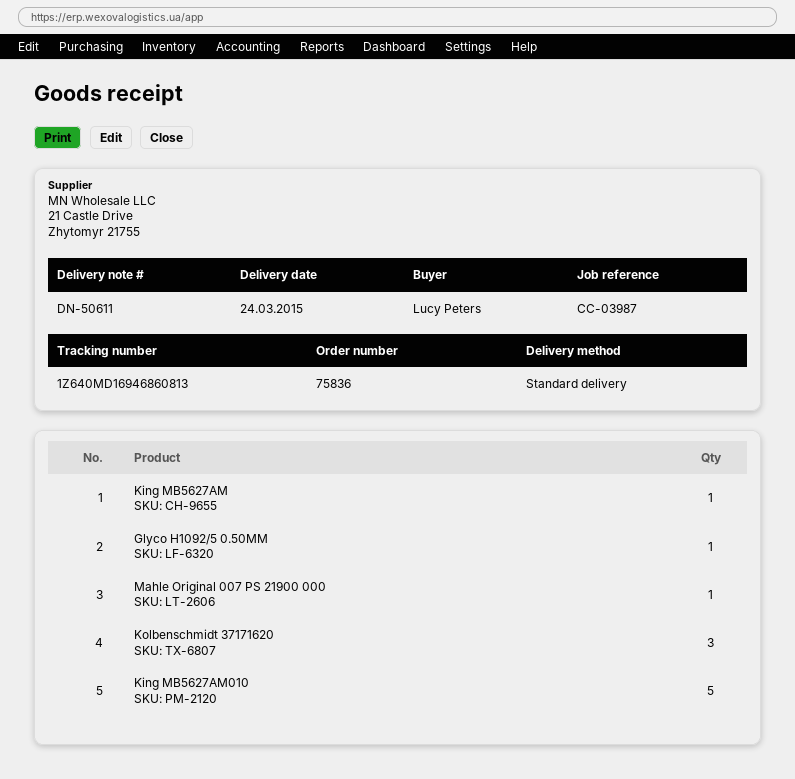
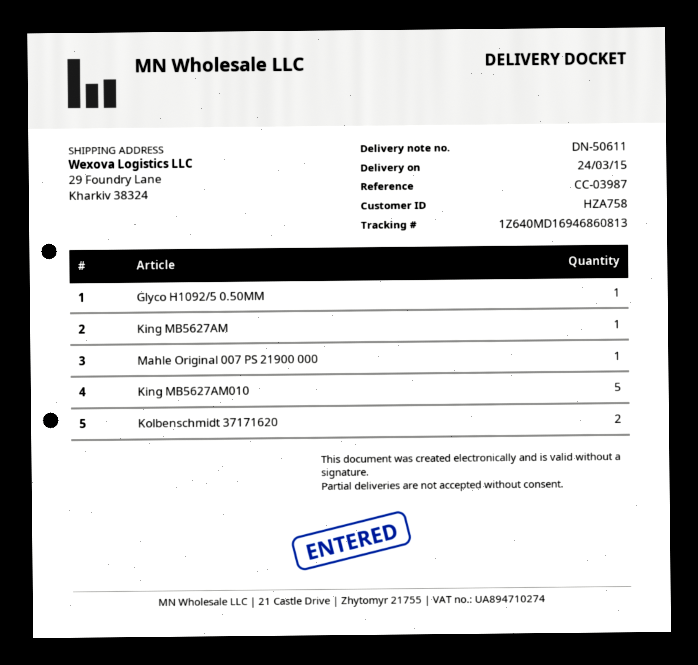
Kolbenschmidt 37171620: 3 -> 2

